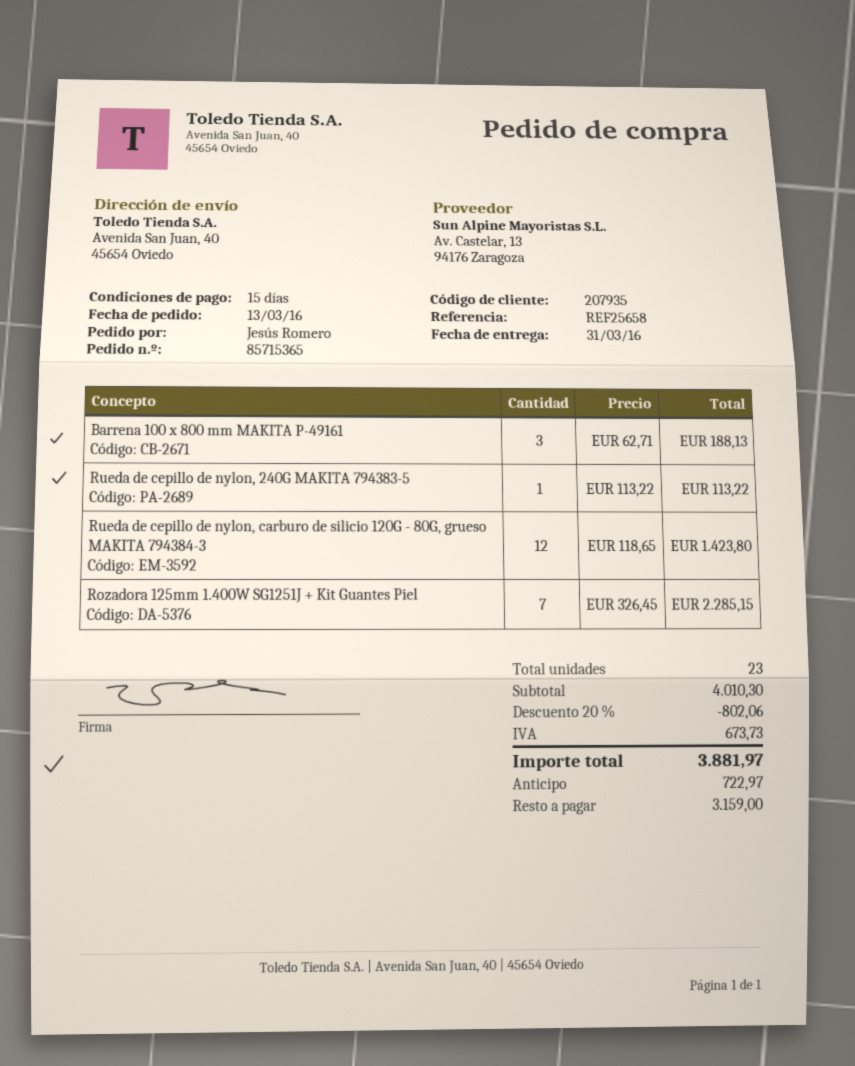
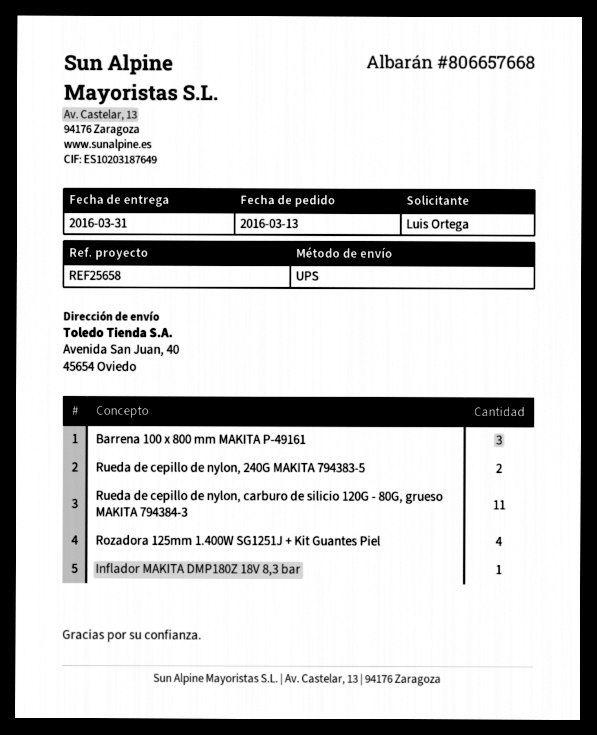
ordered by: Jesús Romero -> Luis Ortega
Rueda de cepillo de nylon, 240G MAKITA 794383-5: 1 -> 2
Rueda de cepillo de nylon, carburo de silicio 120G - 80G, grueso MAKITA 794384-3: 12 -> 11
Rozadora 125mm 1.400W SG1251J + Kit Guantes Piel: 7 -> 4
Inflador MAKITA DMP180Z 18V 8,3 bar: none -> 1

